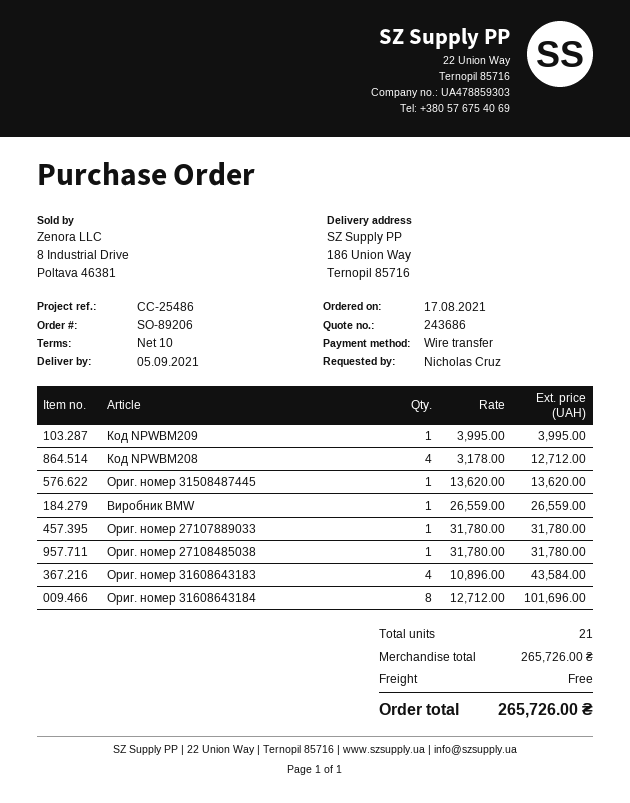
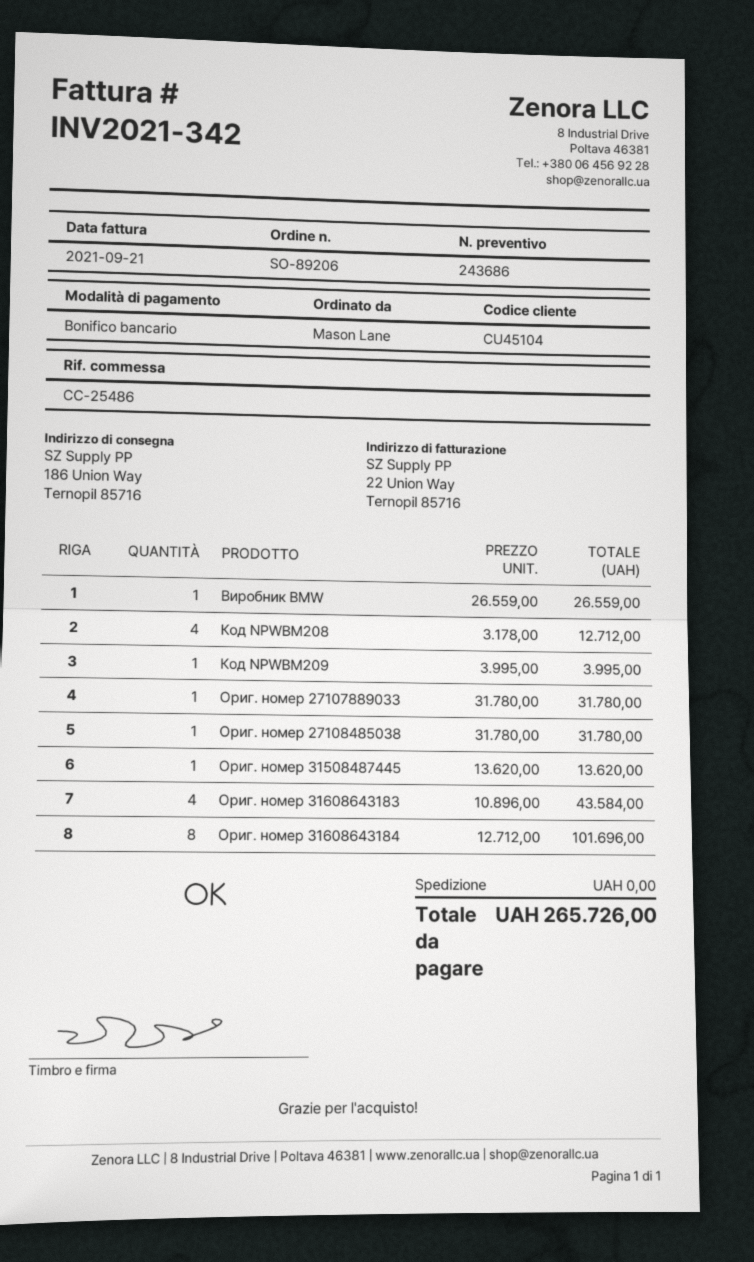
ordered by: Nicholas Cruz -> Mason Lane

